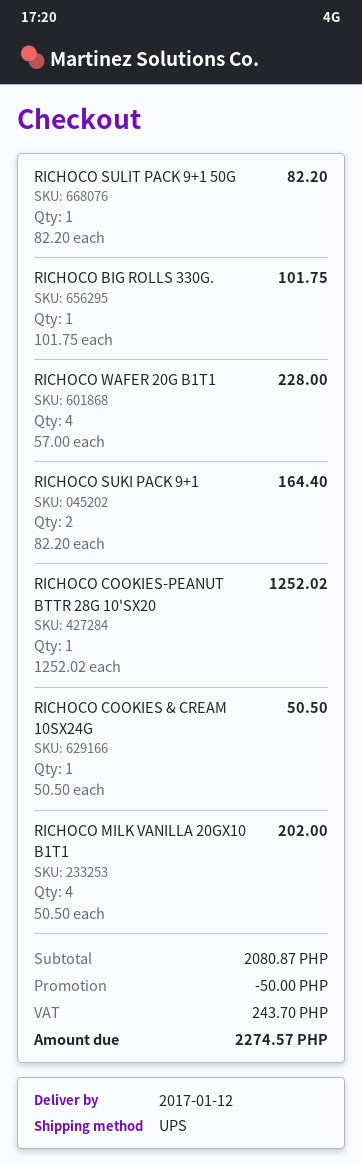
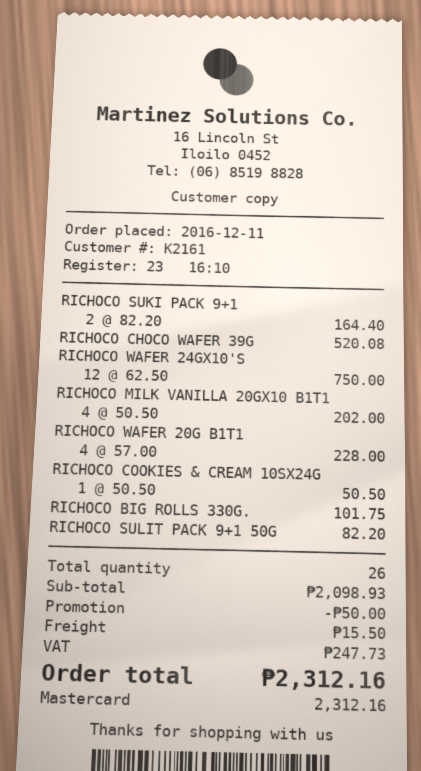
RICHOCO COOKIES-PEANUT BTTR 28G 10'SX20: 1 x 1252.02 = 1252.02 -> none
RICHOCO CHOCO WAFER 39G: none -> 1 x 520.08 = 520.08
RICHOCO WAFER 24GX10'S: none -> 12 x 62.50 = 750.00
subtotal: 2080.87 -> 2098.93
shipping: none -> 15.50
tax: 243.70 -> 247.73
total: 2274.57 -> 2312.16

